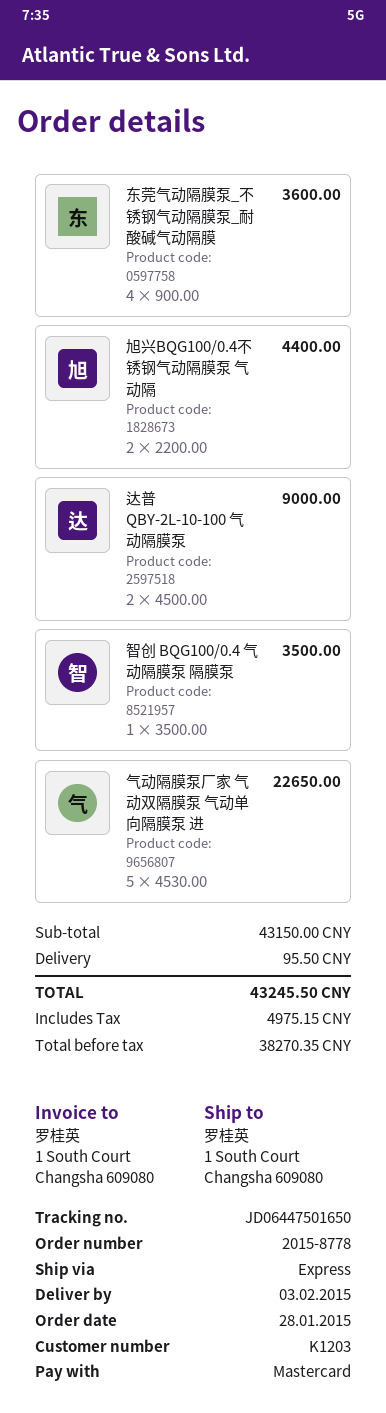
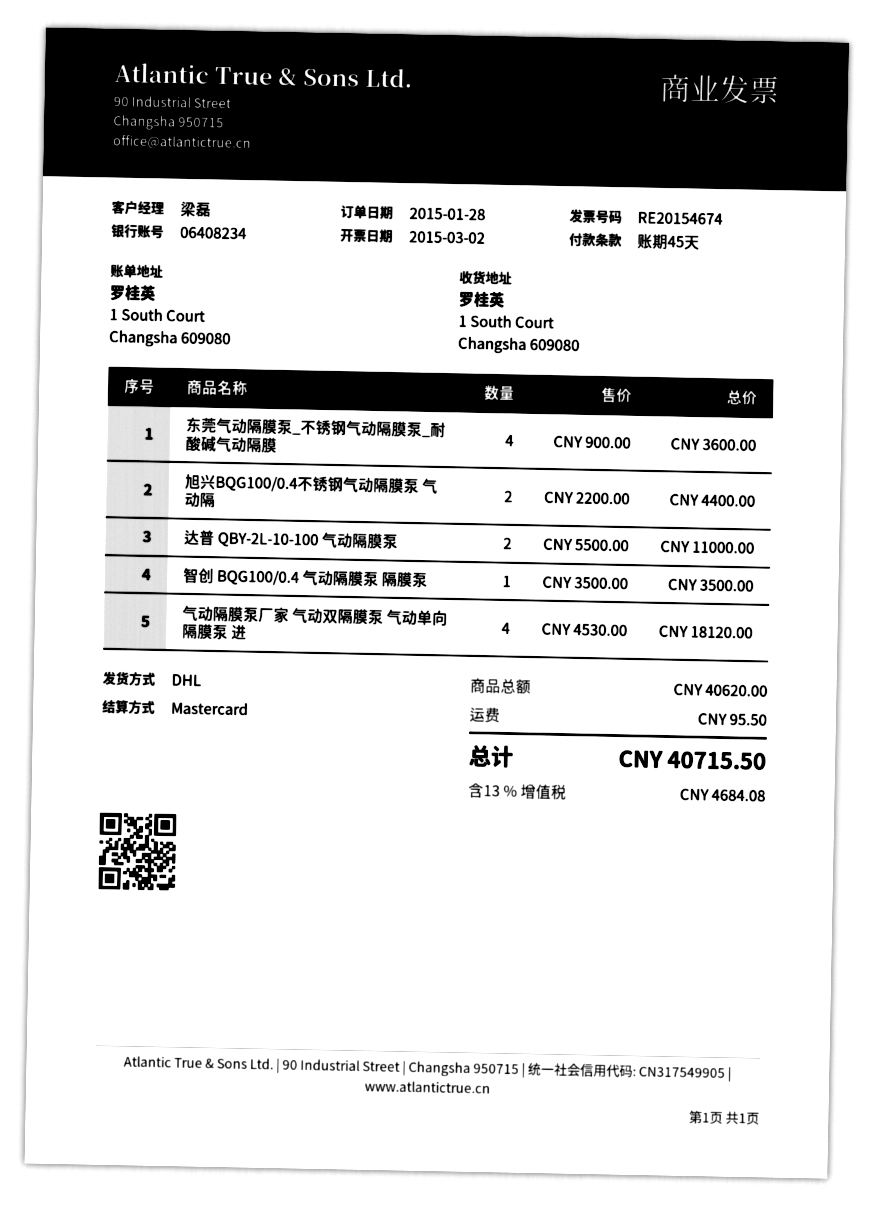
shipping method: express -> DHL
达普 QBY-2L-10-100 气动隔膜泵: 2 x 4500.00 = 9000.00 -> 2 x 5500.00 = 11000.00
气动隔膜泵厂家 气动双隔膜泵 气动单向隔膜泵 进: 5 x 4530.00 = 22650.00 -> 4 x 4530.00 = 18120.00
subtotal: 43150.00 -> 40620.00
tax: 4975.15 -> 4684.08
total: 43245.50 -> 40715.50

